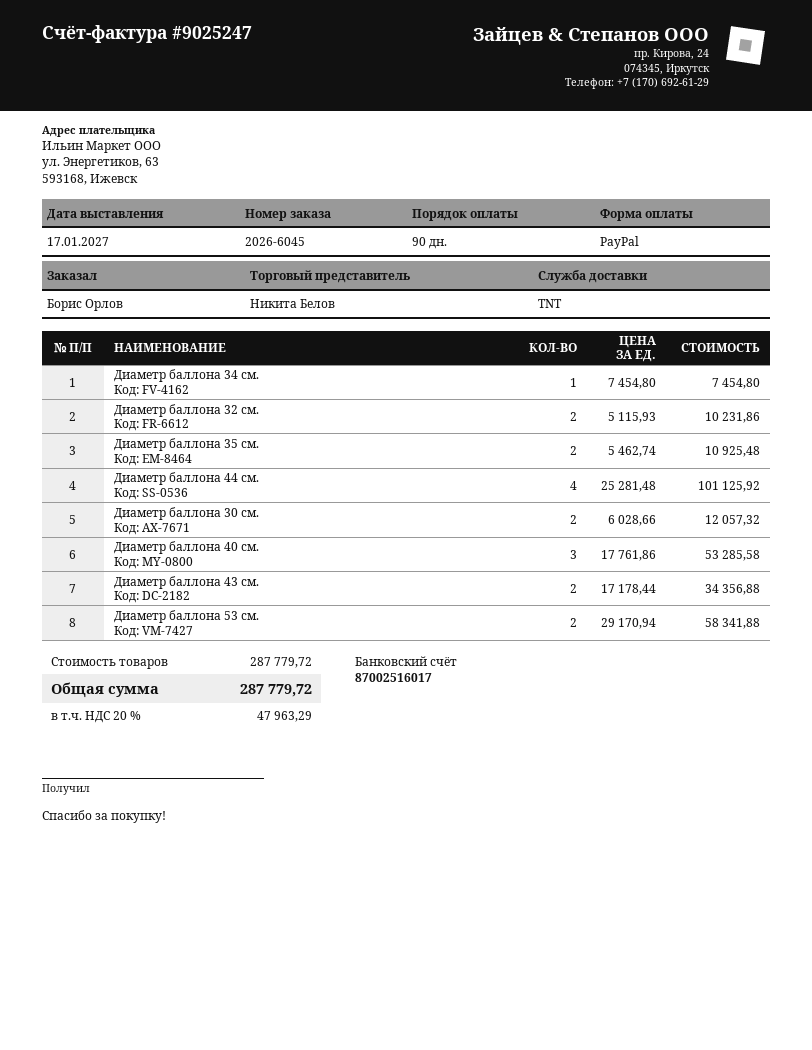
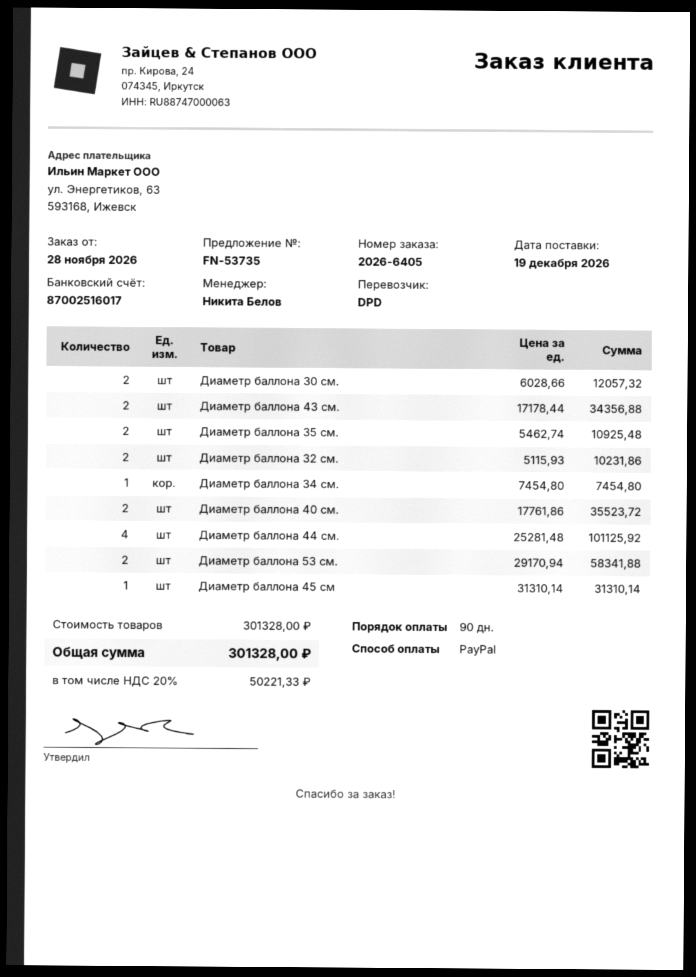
order number: 2026-6045 -> 2026-6405
shipping method: TNT -> DPD
Диаметр баллона 40 см.: 3 x 17761.86 = 53285.58 -> 2 x 17761.86 = 35523.72
Диаметр баллона 45 см: none -> 1 x 31310.14 = 31310.14
subtotal: 287779.72 -> 301328.00
tax: 20% = 47963.29 -> 20% = 50221.33
total: 287779.72 -> 301328.00

